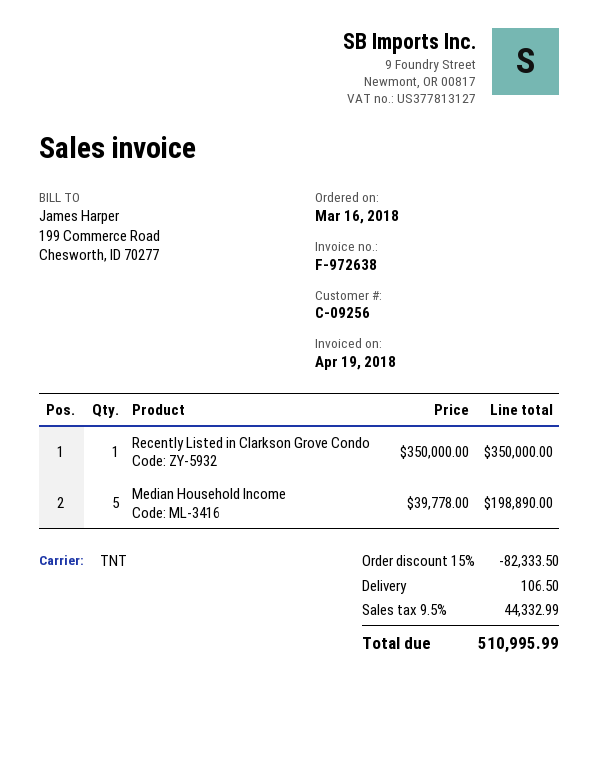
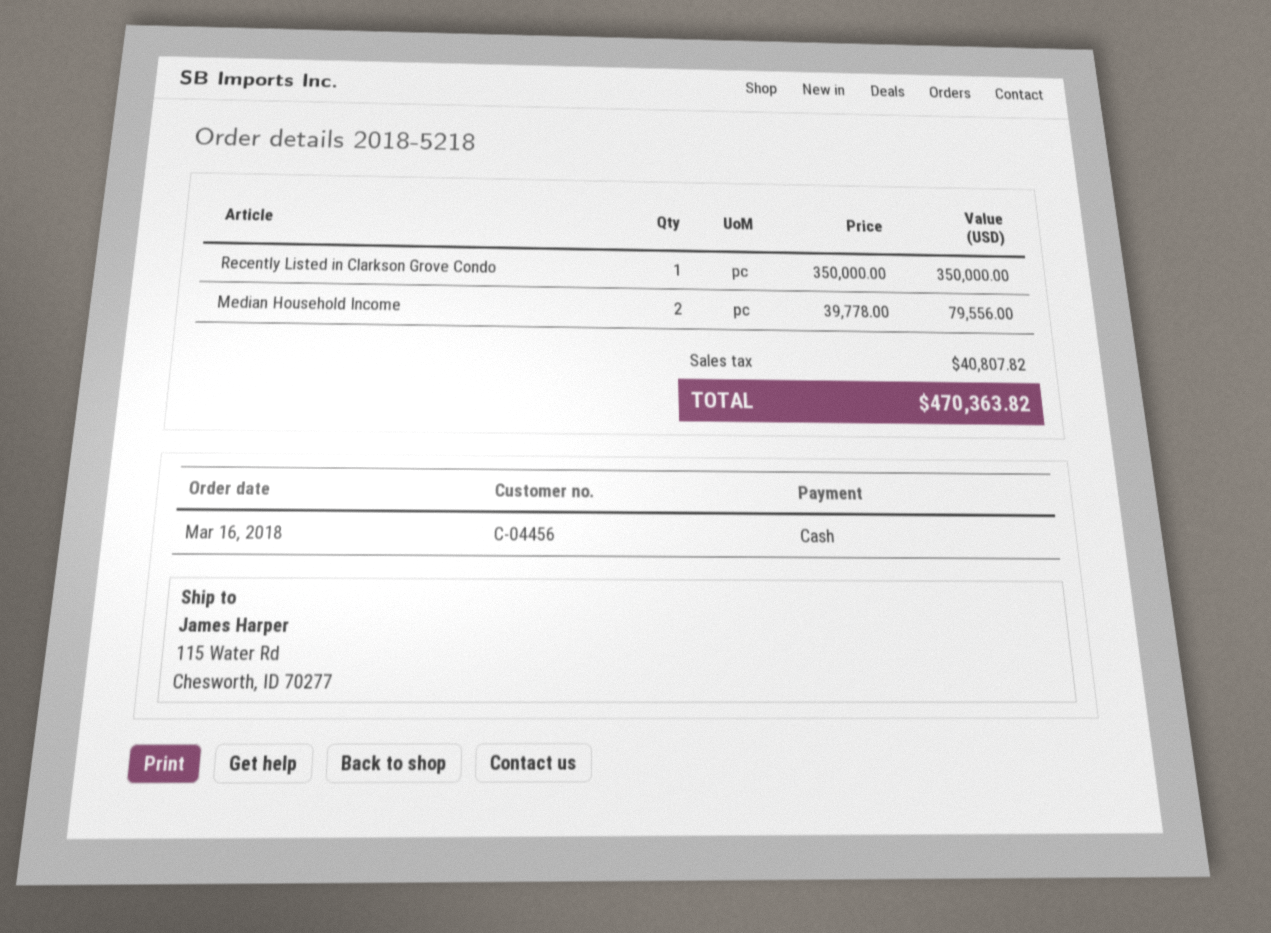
customer number: C-09256 -> C-04456
Median Household Income: 5 x 39778.00 = 198890.00 -> 2 x 39778.00 = 79556.00
discount: 15% = 82333.50 -> none
shipping: 106.50 -> none
tax: 44332.99 -> 40807.82
total: 510995.99 -> 470363.82

